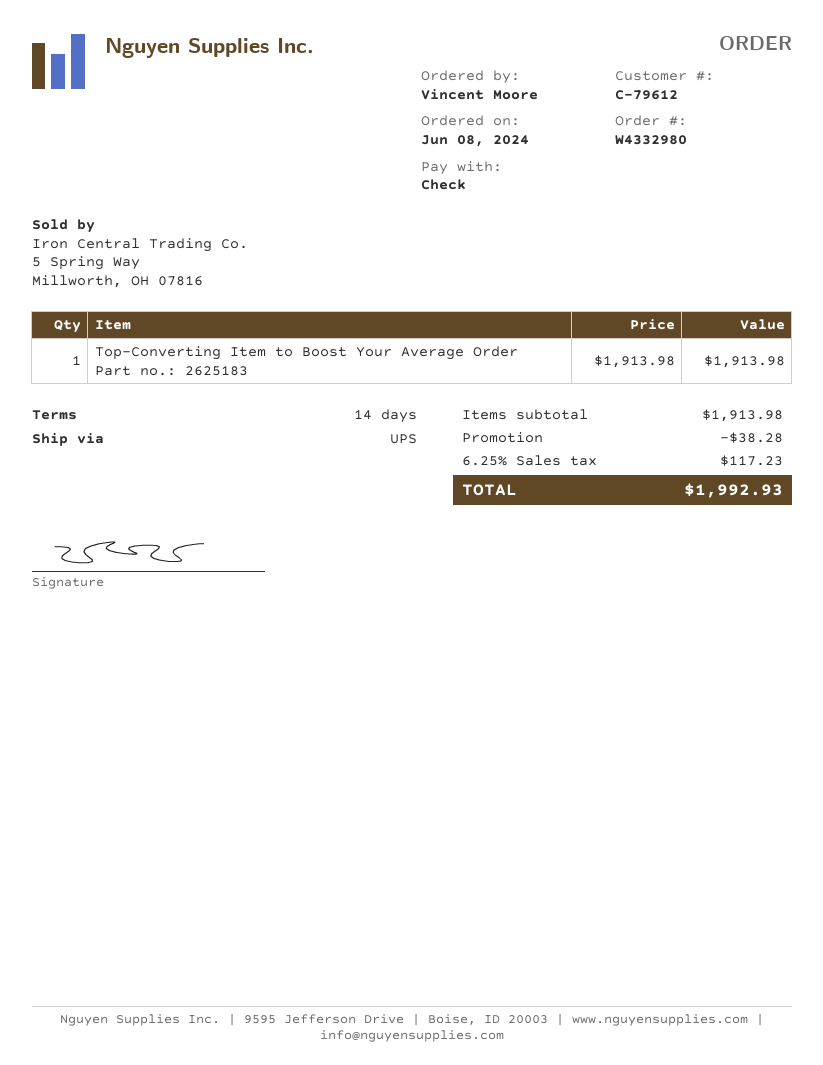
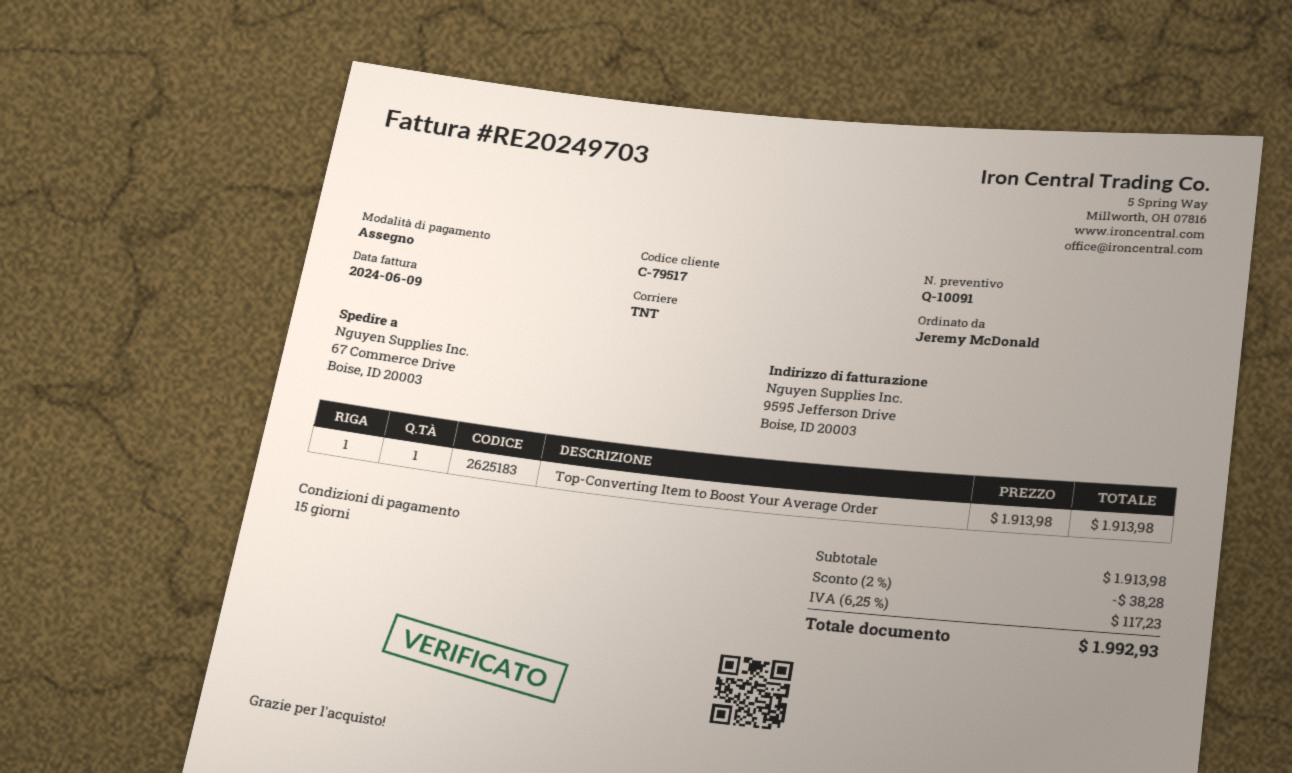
payment terms: 14 days -> 15 days
customer number: C-79612 -> C-79517
ordered by: Vincent Moore -> Jeremy McDonald
shipping method: UPS -> TNT

